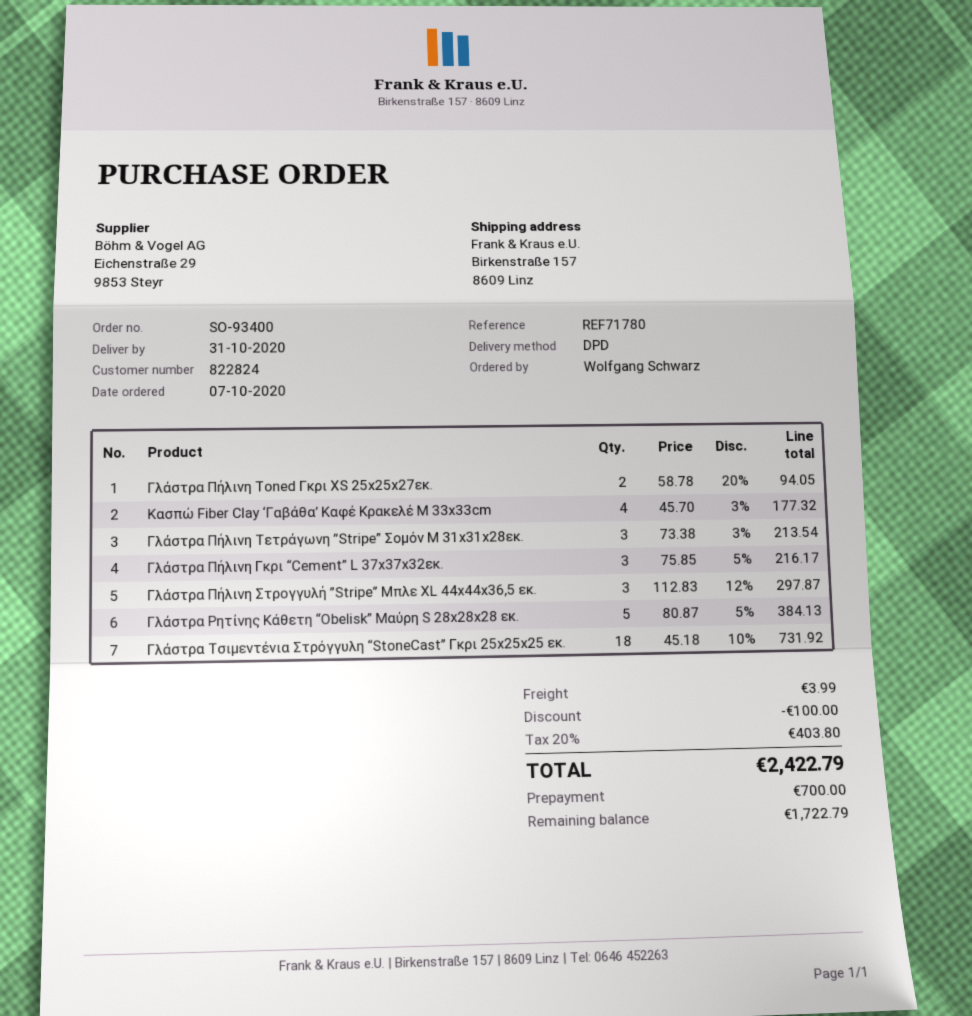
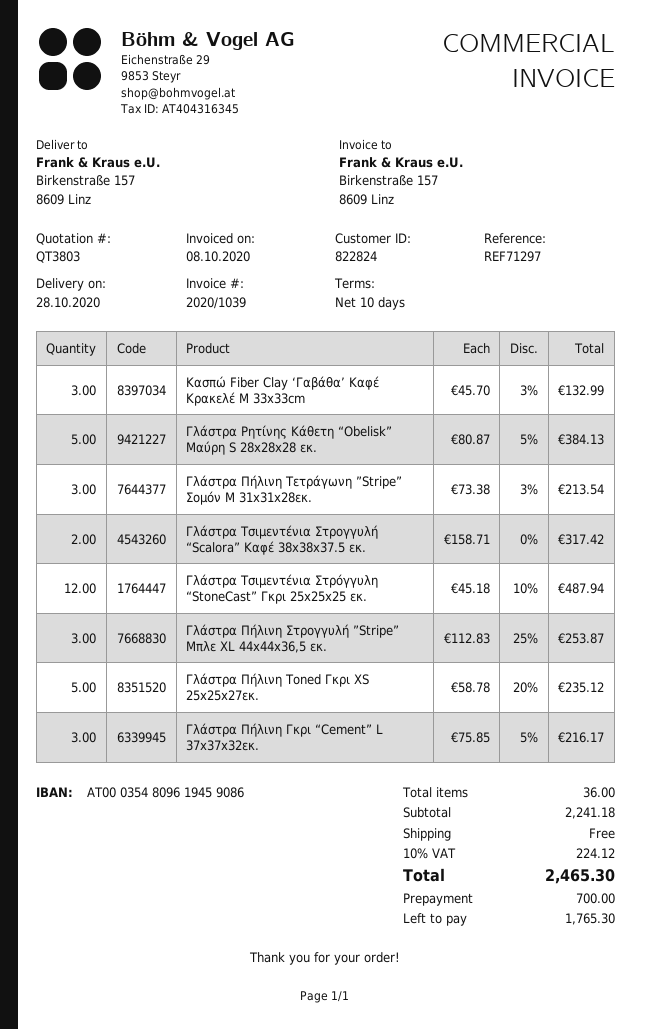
delivery date: 2020-10-31 -> 2020-10-28
reference: REF71780 -> REF71297
Γλάστρα Πήλινη Toned Γκρι XS 25x25x27εκ.: 2 x 58.78 - 20% = 94.05 -> 5 x 58.78 - 20% = 235.12
Κασπώ Fiber Clay ‘Γαβάθα’ Καφέ Κρακελέ M 33x33cm: 4 x 45.70 - 3% = 177.32 -> 3 x 45.70 - 3% = 132.99
Γλάστρα Πήλινη Στρογγυλή ”Stripe” Μπλε XL 44x44x36,5 εκ.: 3 x 112.83 - 12% = 297.87 -> 3 x 112.83 - 25% = 253.87
Γλάστρα Τσιμεντένια Στρόγγυλη “StoneCast” Γκρι 25x25x25 εκ.: 18 x 45.18 - 10% = 731.92 -> 12 x 45.18 - 10% = 487.94
Γλάστρα Τσιμεντένια Στρογγυλή “Scalora” Καφέ 38x38x37.5 εκ.: none -> 2 x 158.71 = 317.42
discount: 100.00 -> none
shipping: 3.99 -> 0.00
tax: 20% = 403.80 -> 10% = 224.12
total: 2422.79 -> 2465.30
balance: 1722.79 -> 1765.30

